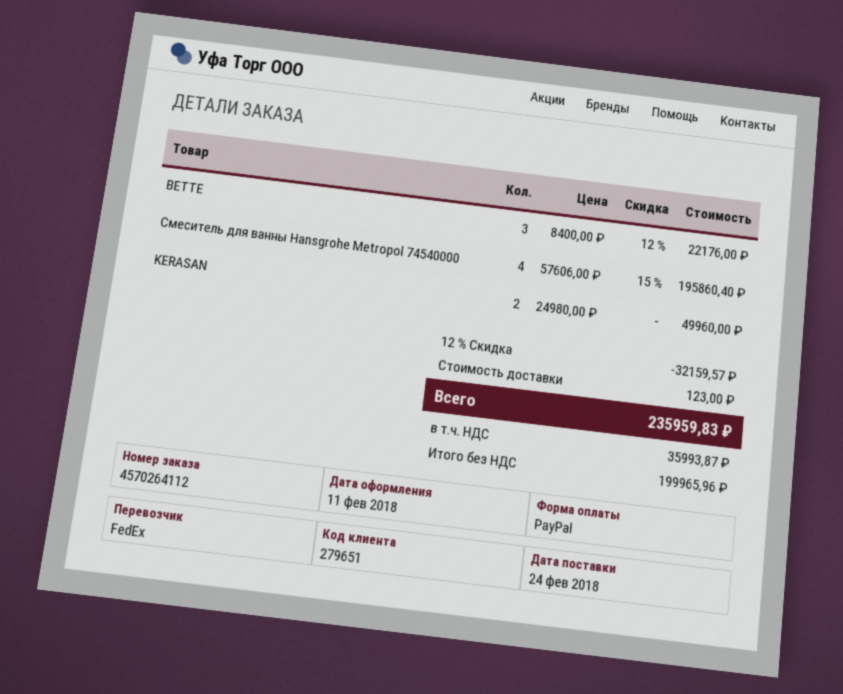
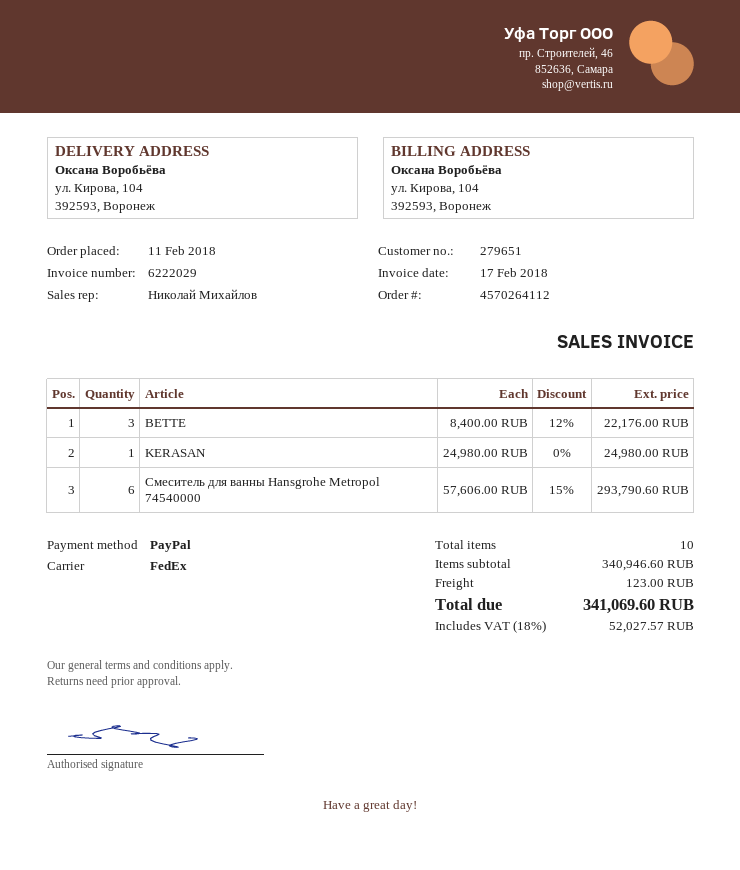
Смеситель для ванны Hansgrohe Metropol 74540000: 4 x 57606.00 - 15% = 195860.40 -> 6 x 57606.00 - 15% = 293790.60
KERASAN: 2 x 24980.00 = 49960.00 -> 1 x 24980.00 = 24980.00
discount: 12% = 32159.57 -> none
tax: 35993.87 -> 52027.57
total: 235959.83 -> 341069.60

